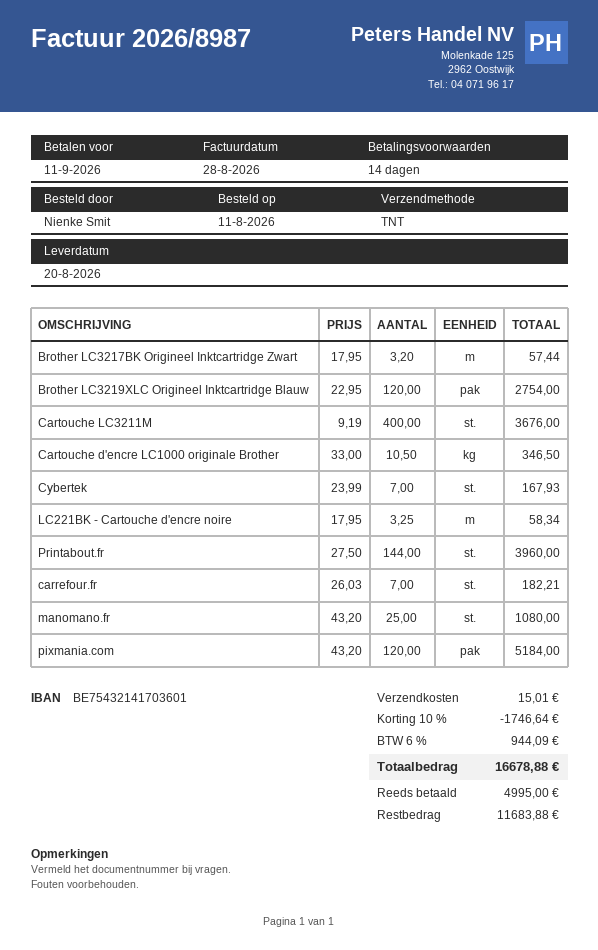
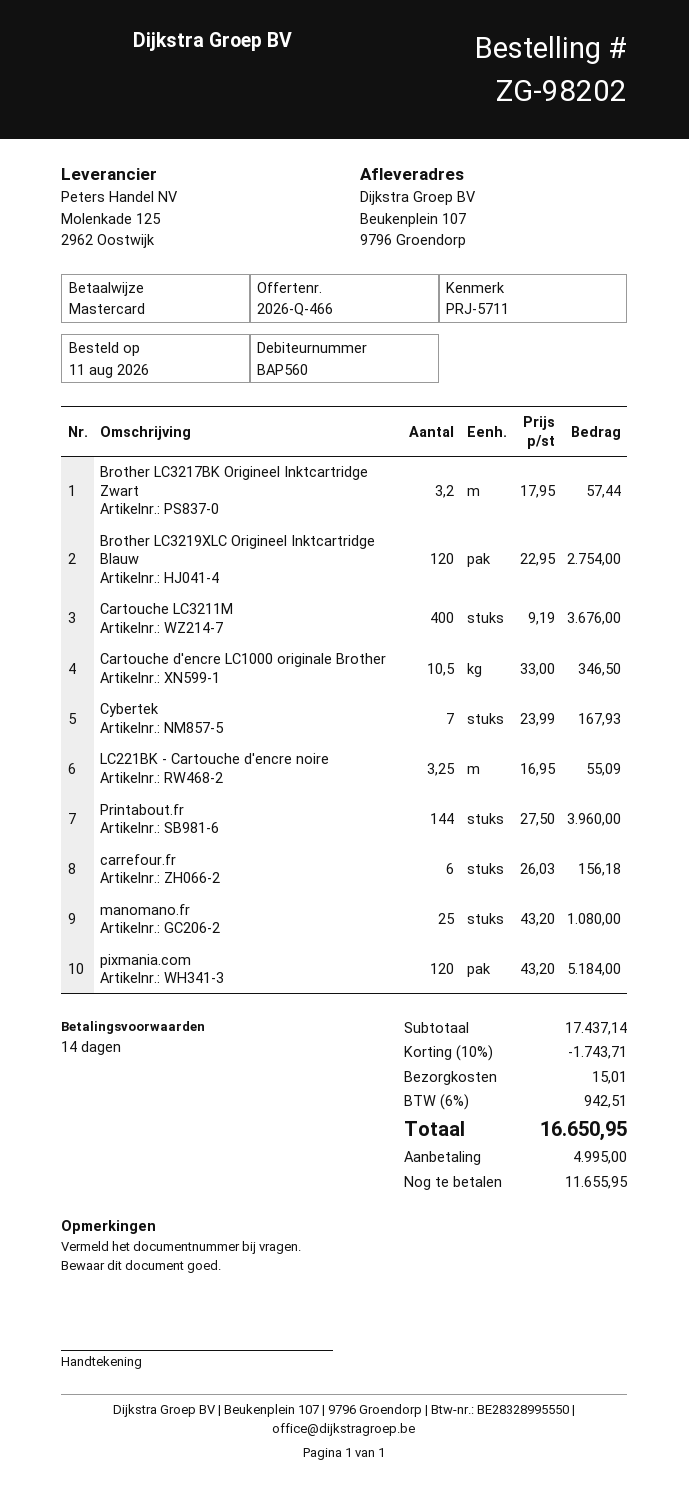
LC221BK - Cartouche d'encre noire: 3.25 x 17.95 = 58.34 -> 3.25 x 16.95 = 55.09
carrefour.fr: 7 x 26.03 = 182.21 -> 6 x 26.03 = 156.18
discount: 10% = 1746.64 -> 10% = 1743.71
tax: 6% = 944.09 -> 6% = 942.51
total: 16678.88 -> 16650.95
balance: 11683.88 -> 11655.95

